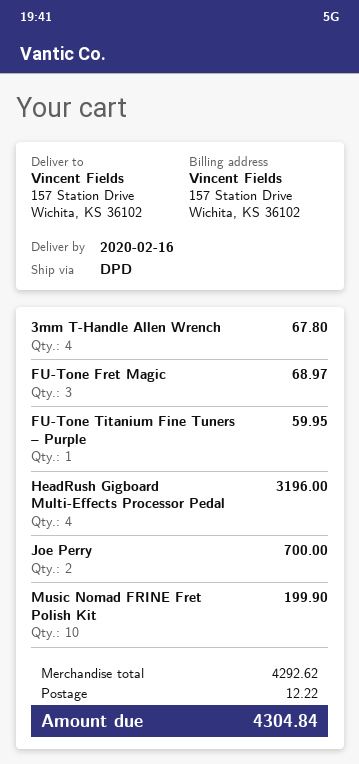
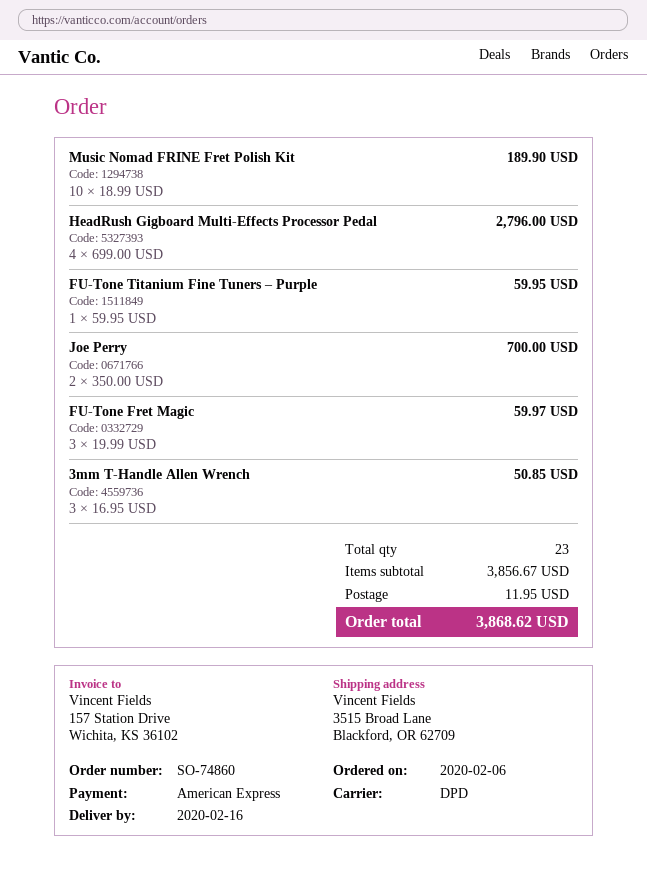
ship to: 157 Station Drive, Wichita, KS 36102 -> 3515 Broad Lane, Blackford, OR 62709
3mm T-Handle Allen Wrench: 4 for 67.80 -> 3 for 50.85
FU-Tone Fret Magic: 3 for 68.97 -> 3 for 59.97
HeadRush Gigboard Multi-Effects Processor Pedal: 4 for 3196.00 -> 4 for 2796.00
Music Nomad FRINE Fret Polish Kit: 10 for 199.90 -> 10 for 189.90
subtotal: 4292.62 -> 3856.67
shipping: 12.22 -> 11.95
total: 4304.84 -> 3868.62

